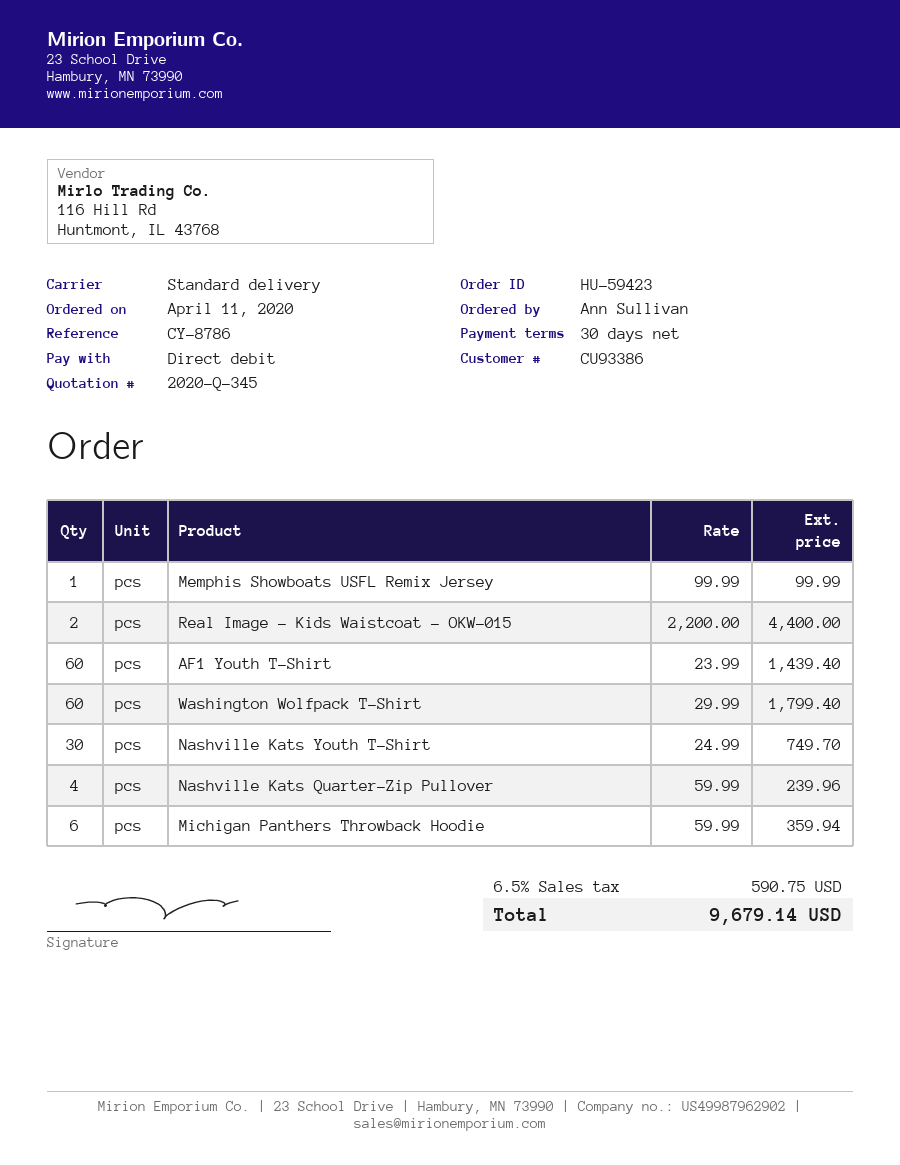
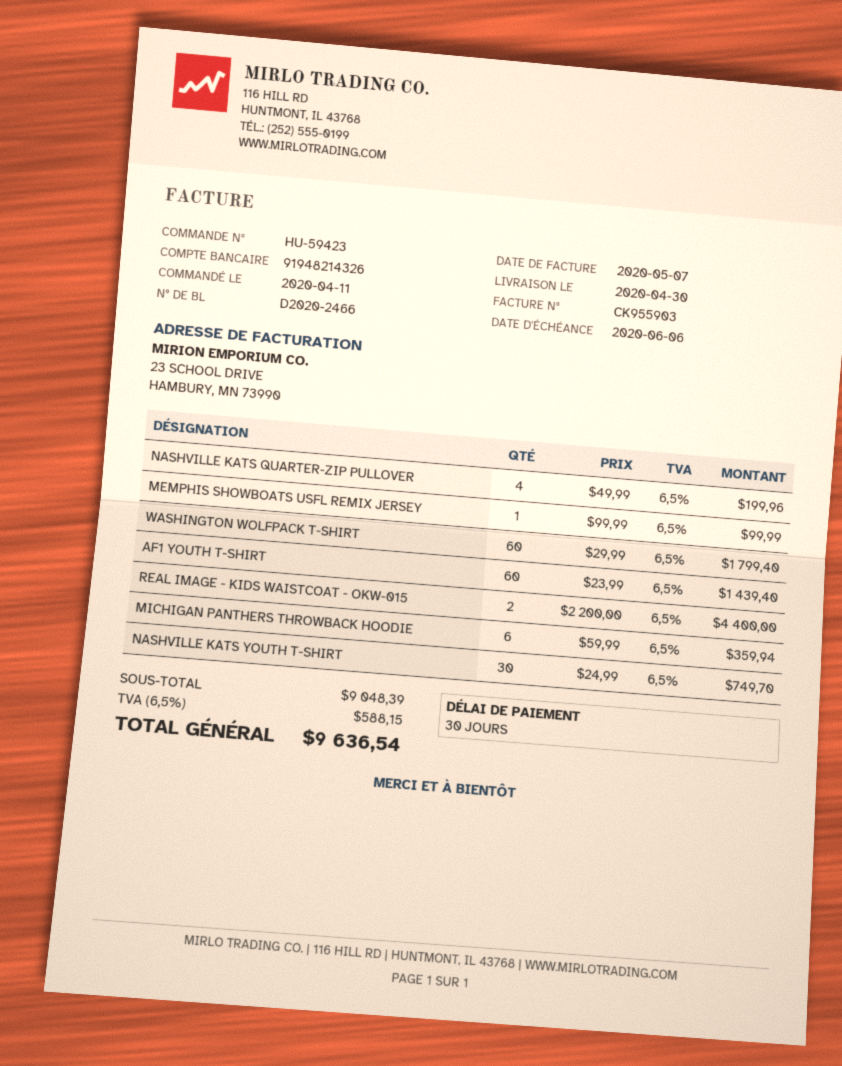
Nashville Kats Quarter-Zip Pullover: 4 x 59.99 = 239.96 -> 4 x 49.99 = 199.96
tax: 6.5% = 590.75 -> 6.5% = 588.15
total: 9679.14 -> 9636.54

